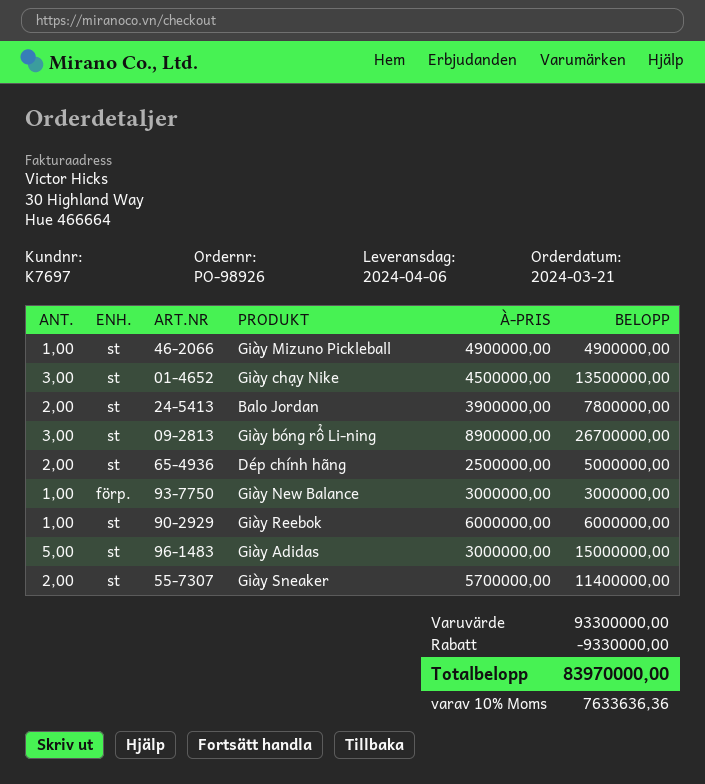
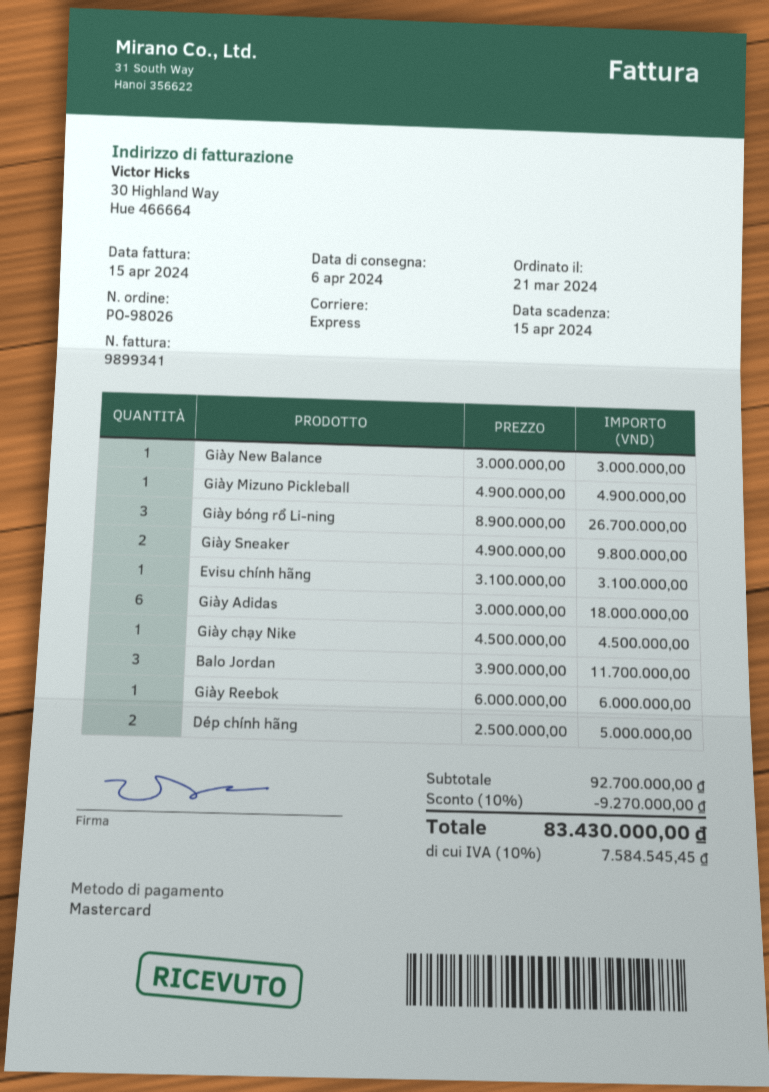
order number: PO-98926 -> PO-98026
Giày chạy Nike: 3 x 4500000.00 = 13500000.00 -> 1 x 4500000.00 = 4500000.00
Balo Jordan: 2 x 3900000.00 = 7800000.00 -> 3 x 3900000.00 = 11700000.00
Giày Adidas: 5 x 3000000.00 = 15000000.00 -> 6 x 3000000.00 = 18000000.00
Giày Sneaker: 2 x 5700000.00 = 11400000.00 -> 2 x 4900000.00 = 9800000.00
Evisu chính hãng: none -> 1 x 3100000.00 = 3100000.00
subtotal: 93300000.00 -> 92700000.00
discount: 9330000.00 -> 9270000.00
tax: 10% = 7633636.36 -> 10% = 7584545.45
total: 83970000.00 -> 83430000.00

